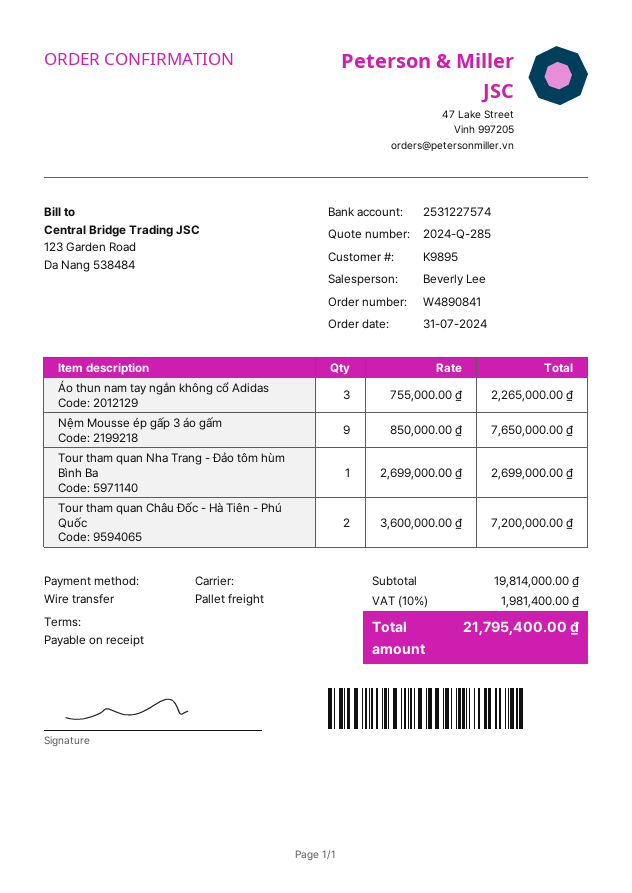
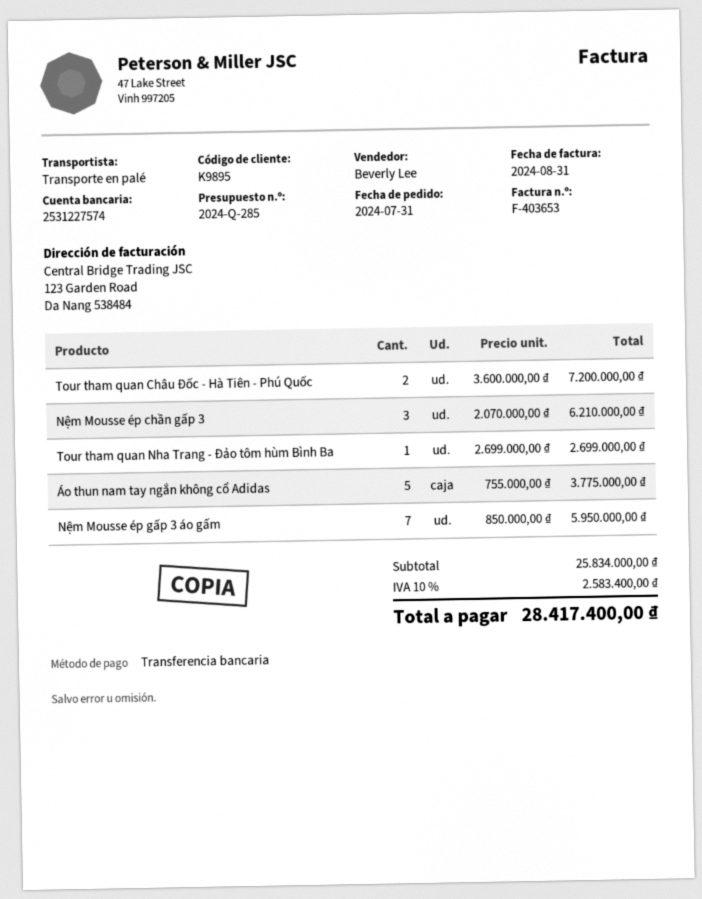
Áo thun nam tay ngắn không cổ Adidas: 3 x 755000.00 = 2265000.00 -> 5 x 755000.00 = 3775000.00
Nệm Mousse ép gấp 3 áo gấm: 9 x 850000.00 = 7650000.00 -> 7 x 850000.00 = 5950000.00
Nệm Mousse ép chần gấp 3: none -> 3 x 2070000.00 = 6210000.00
subtotal: 19814000.00 -> 25834000.00
tax: 10% = 1981400.00 -> 10% = 2583400.00
total: 21795400.00 -> 28417400.00

